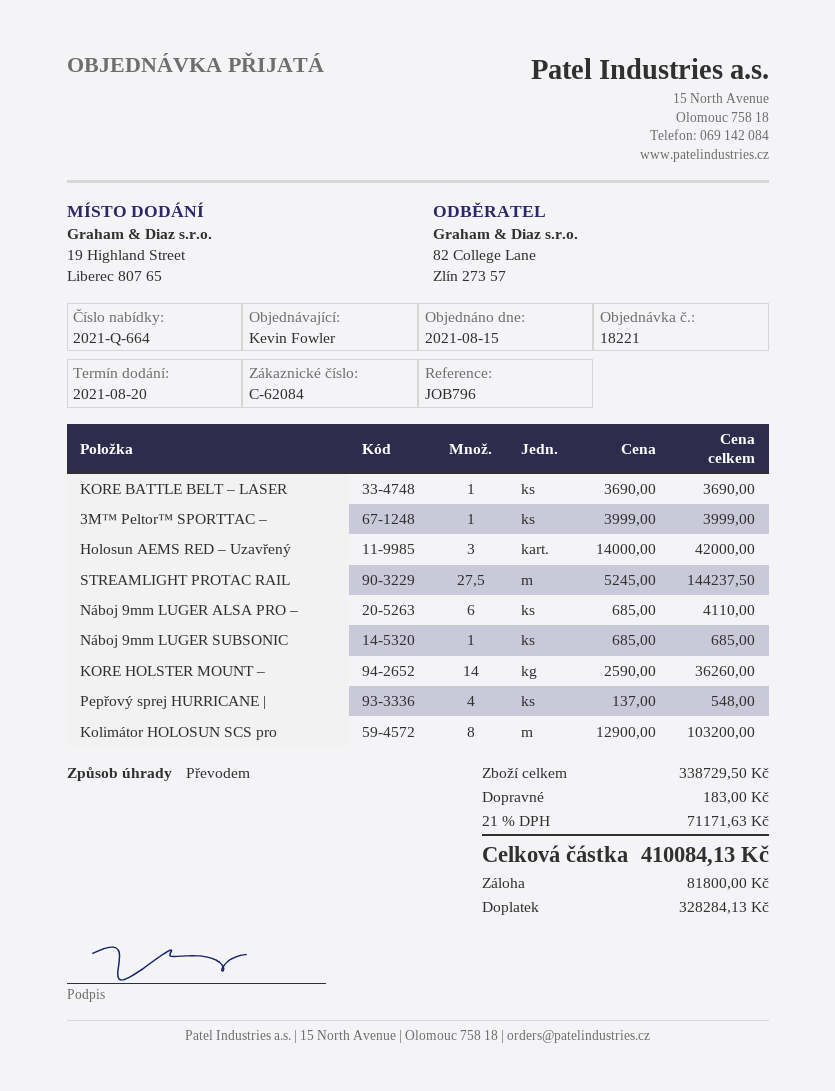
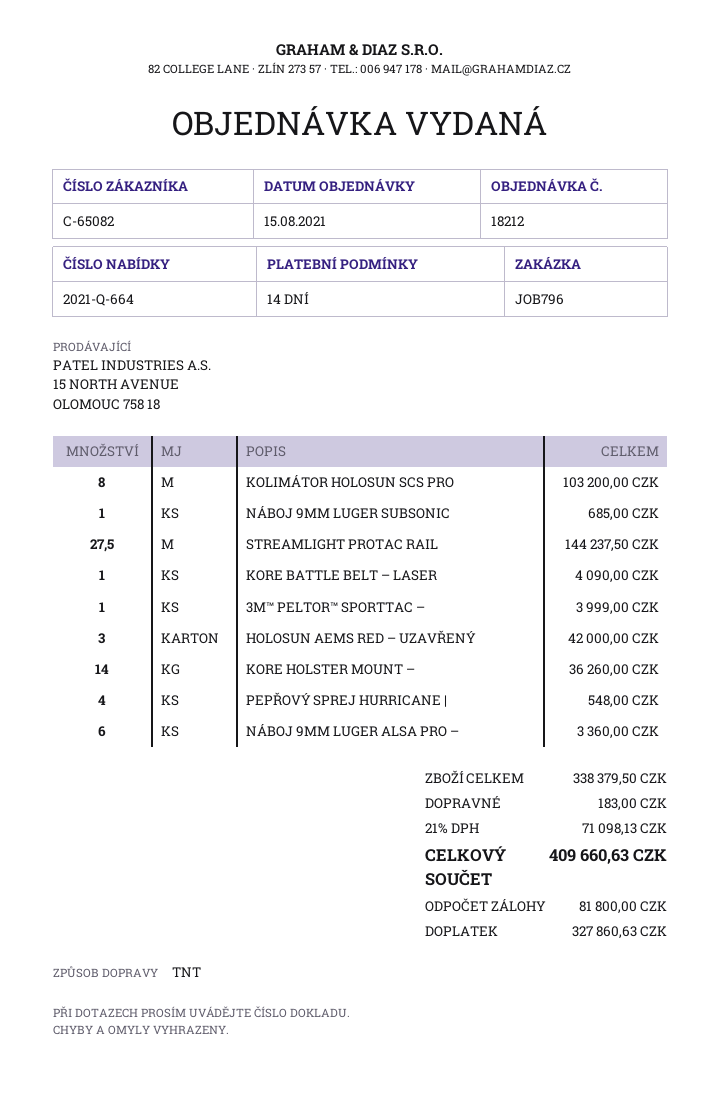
order number: 18221 -> 18212
customer number: C-62084 -> C-65082
KORE BATTLE BELT – LASER: 1 for 3690.00 -> 1 for 4090.00
Náboj 9mm LUGER ALSA PRO –: 6 for 4110.00 -> 6 for 3360.00
subtotal: 338729.50 -> 338379.50
tax: 21% = 71171.63 -> 21% = 71098.13
total: 410084.13 -> 409660.63
balance: 328284.13 -> 327860.63

